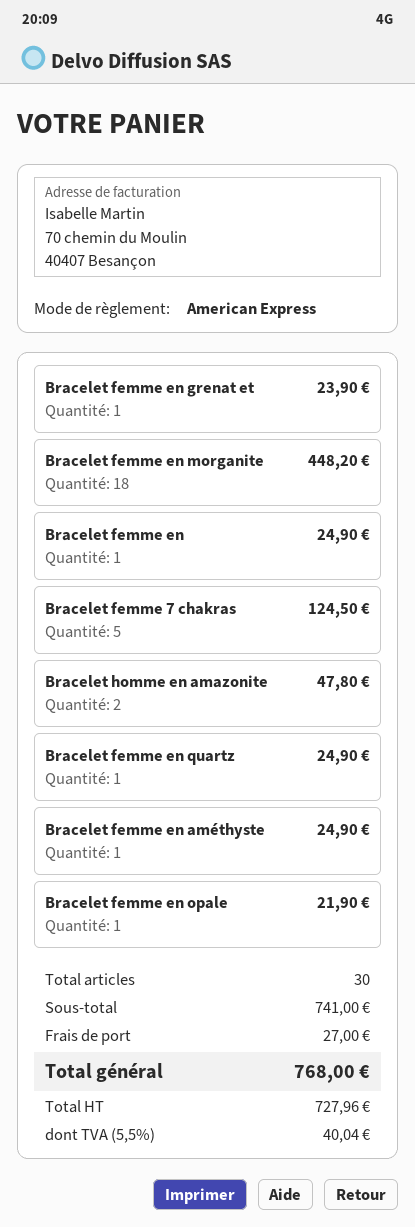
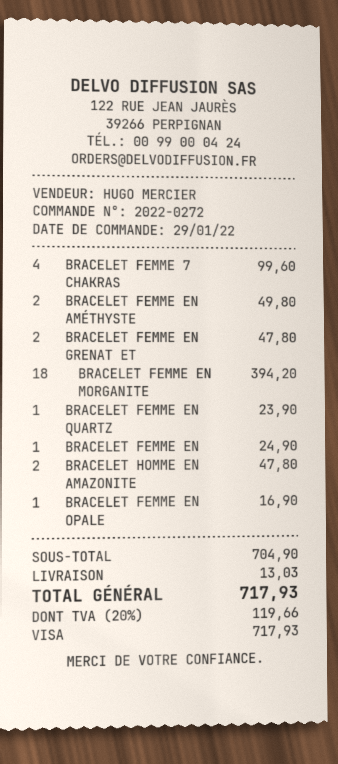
payment method: American Express -> Visa
Bracelet femme en grenat et: 1 for 23.90 -> 2 for 47.80
Bracelet femme en morganite: 18 for 448.20 -> 18 for 394.20
Bracelet femme 7 chakras: 5 for 124.50 -> 4 for 99.60
Bracelet femme en quartz: 1 for 24.90 -> 1 for 23.90
Bracelet femme en améthyste: 1 for 24.90 -> 2 for 49.80
Bracelet femme en opale: 1 for 21.90 -> 1 for 16.90
subtotal: 741.00 -> 704.90
shipping: 27.00 -> 13.03
tax: 5.5% = 40.04 -> 20% = 119.66
total: 768.00 -> 717.93

